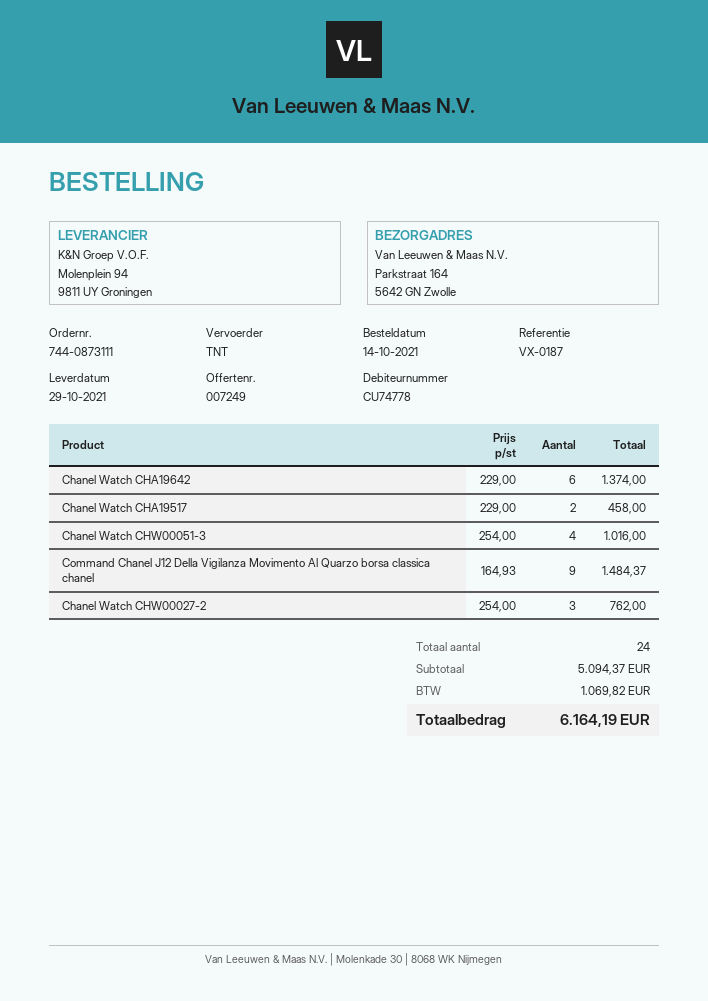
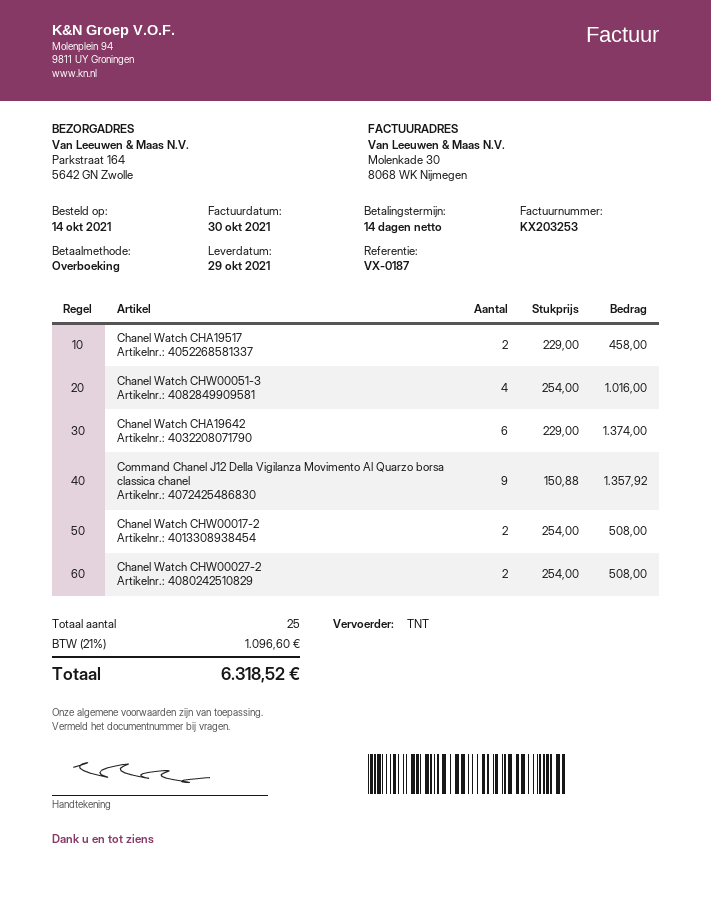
Command Chanel J12 Della Vigilanza Movimento Al Quarzo borsa classica chanel: 9 x 164.93 = 1484.37 -> 9 x 150.88 = 1357.92
Chanel Watch CHW00027-2: 3 x 254.00 = 762.00 -> 2 x 254.00 = 508.00
Chanel Watch CHW00017-2: none -> 2 x 254.00 = 508.00
total quantity: 24 -> 25
tax: 1069.82 -> 1096.60
total: 6164.19 -> 6318.52

